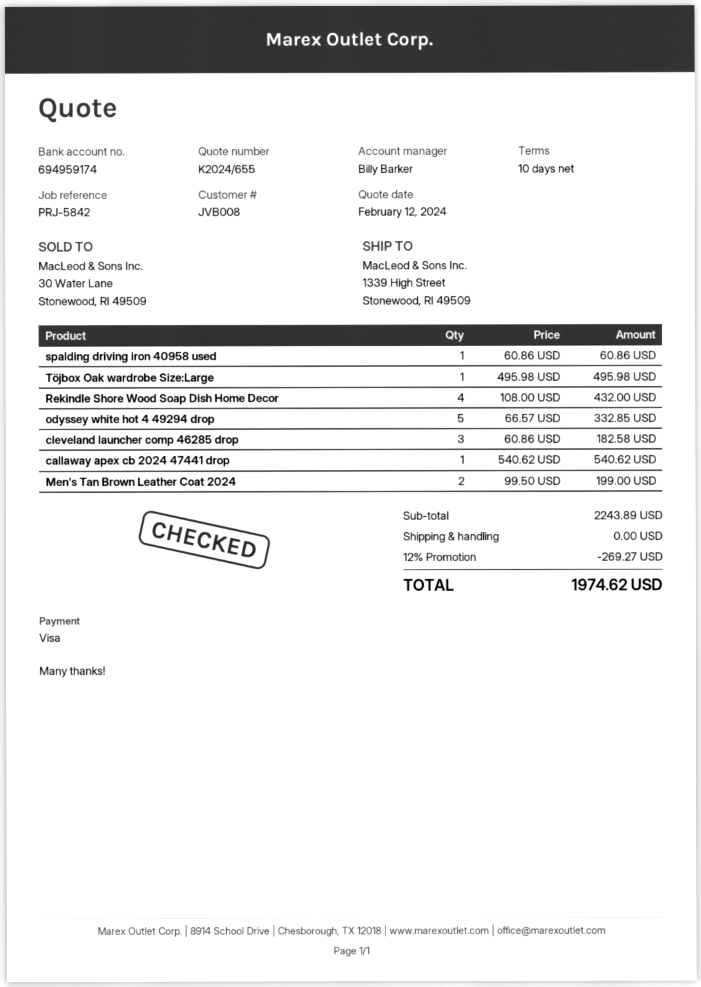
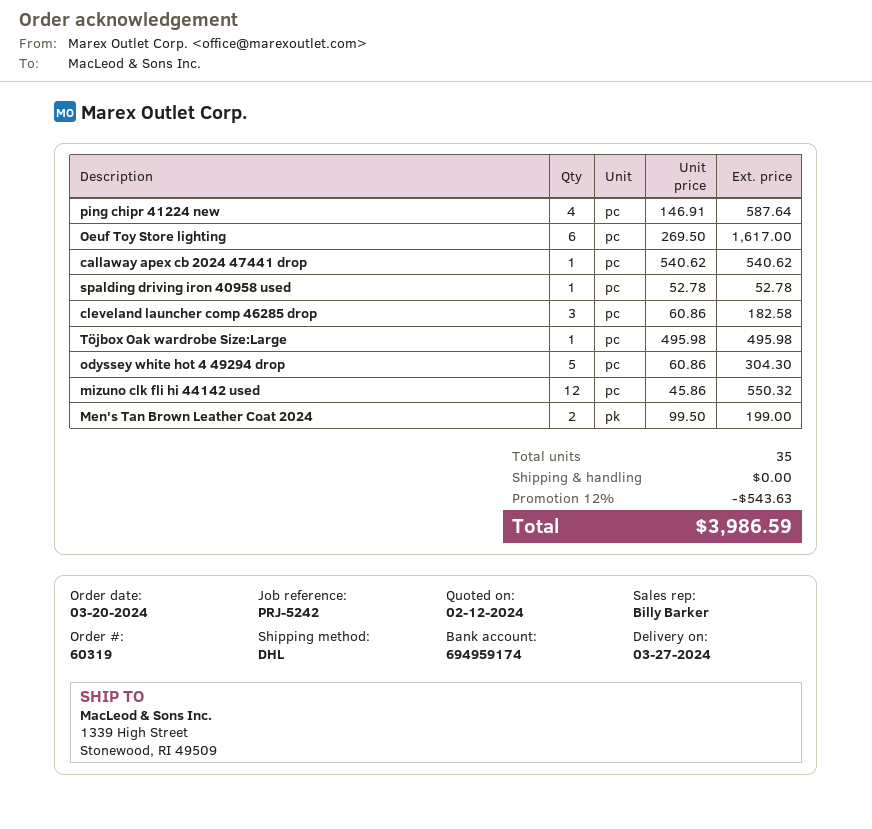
reference: PRJ-5842 -> PRJ-5242
spalding driving iron 40958 used: 1 x 60.86 = 60.86 -> 1 x 52.78 = 52.78
Rekindle Shore Wood Soap Dish Home Decor: 4 x 108.00 = 432.00 -> none
odyssey white hot 4 49294 drop: 5 x 66.57 = 332.85 -> 5 x 60.86 = 304.30
ping chipr 41224 new: none -> 4 x 146.91 = 587.64
Oeuf Toy Store lighting: none -> 6 x 269.50 = 1617.00
mizuno clk fli hi 44142 used: none -> 12 x 45.86 = 550.32
discount: 12% = 269.27 -> 12% = 543.63
total: 1974.62 -> 3986.59

